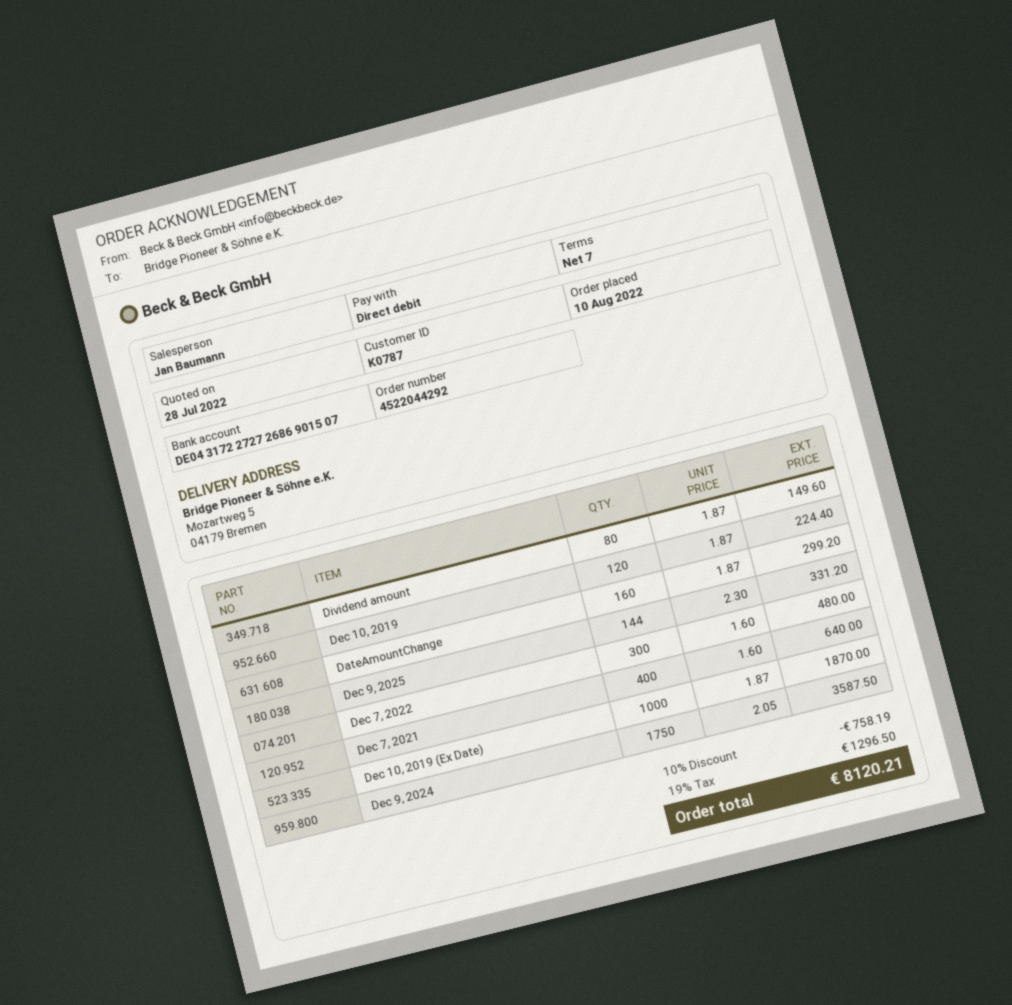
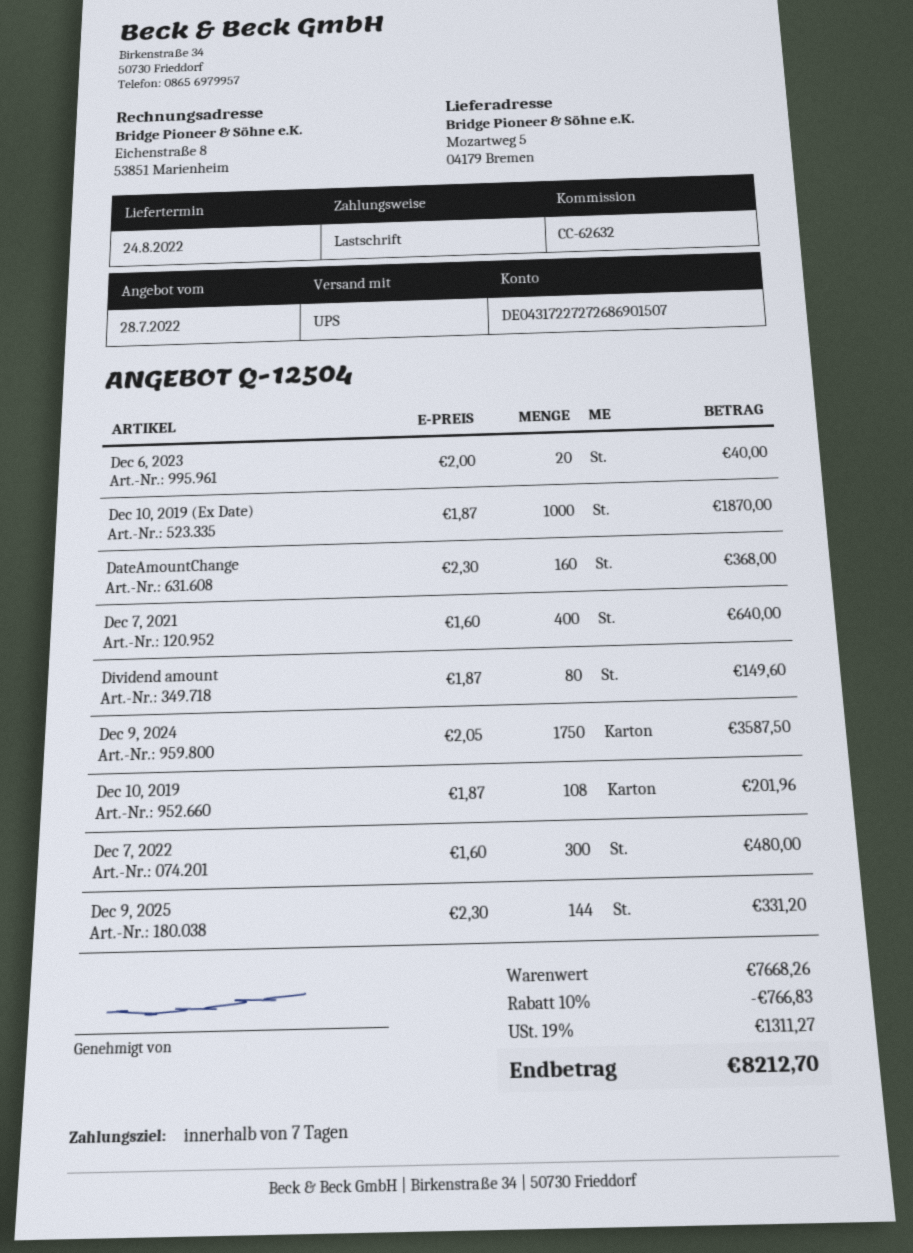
Dec 10, 2019: 120 x 1.87 = 224.40 -> 108 x 1.87 = 201.96
DateAmountChange: 160 x 1.87 = 299.20 -> 160 x 2.30 = 368.00
Dec 6, 2023: none -> 20 x 2.00 = 40.00
discount: 10% = 758.19 -> 10% = 766.83
tax: 19% = 1296.50 -> 19% = 1311.27
total: 8120.21 -> 8212.70

